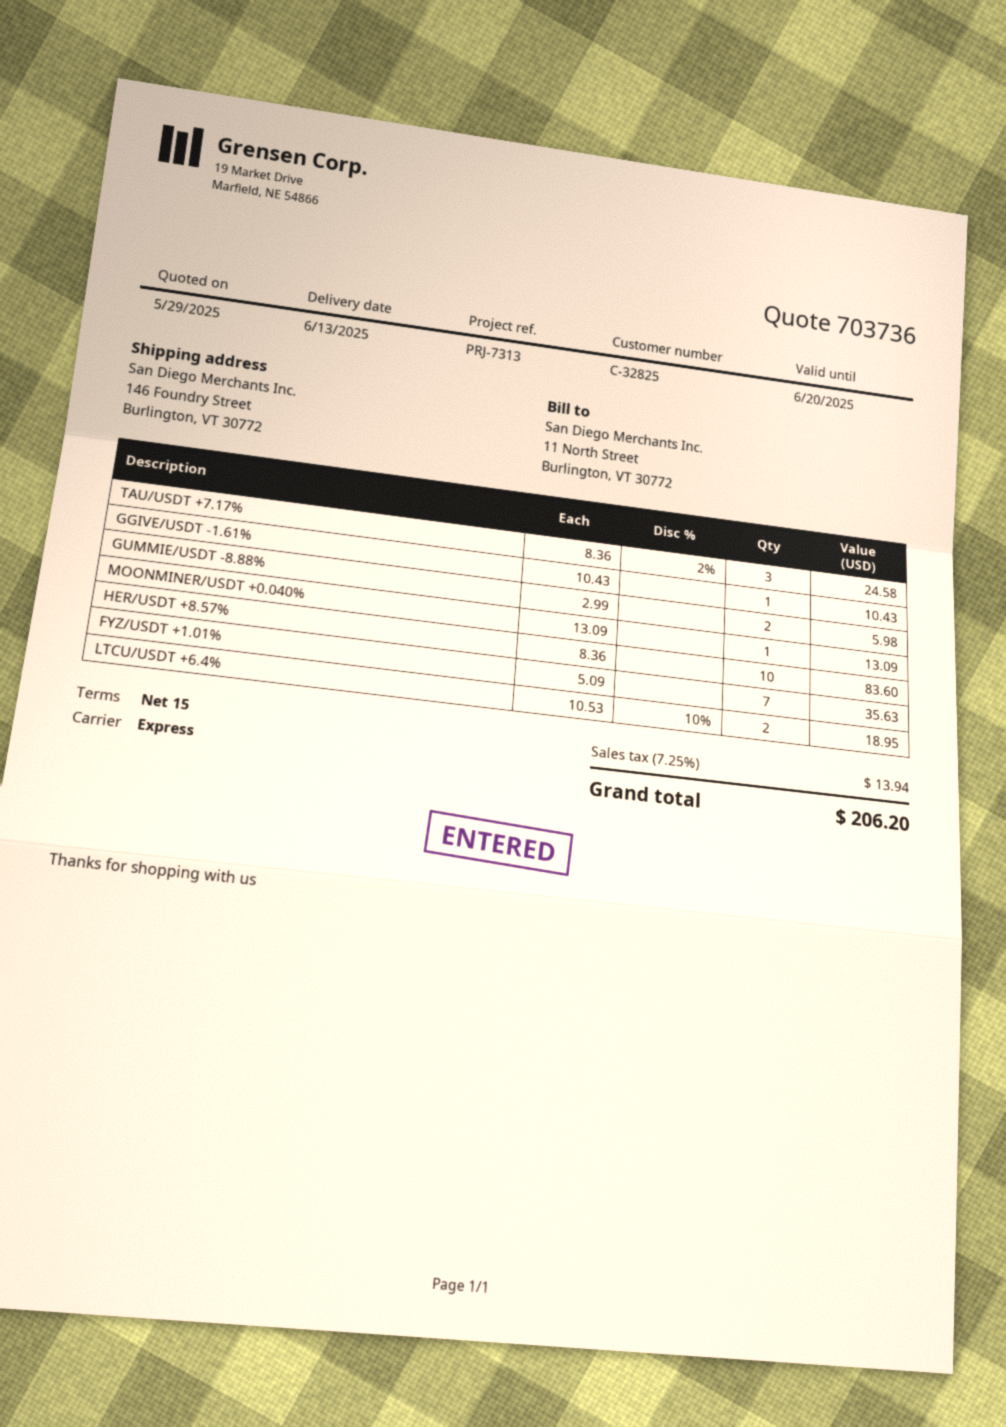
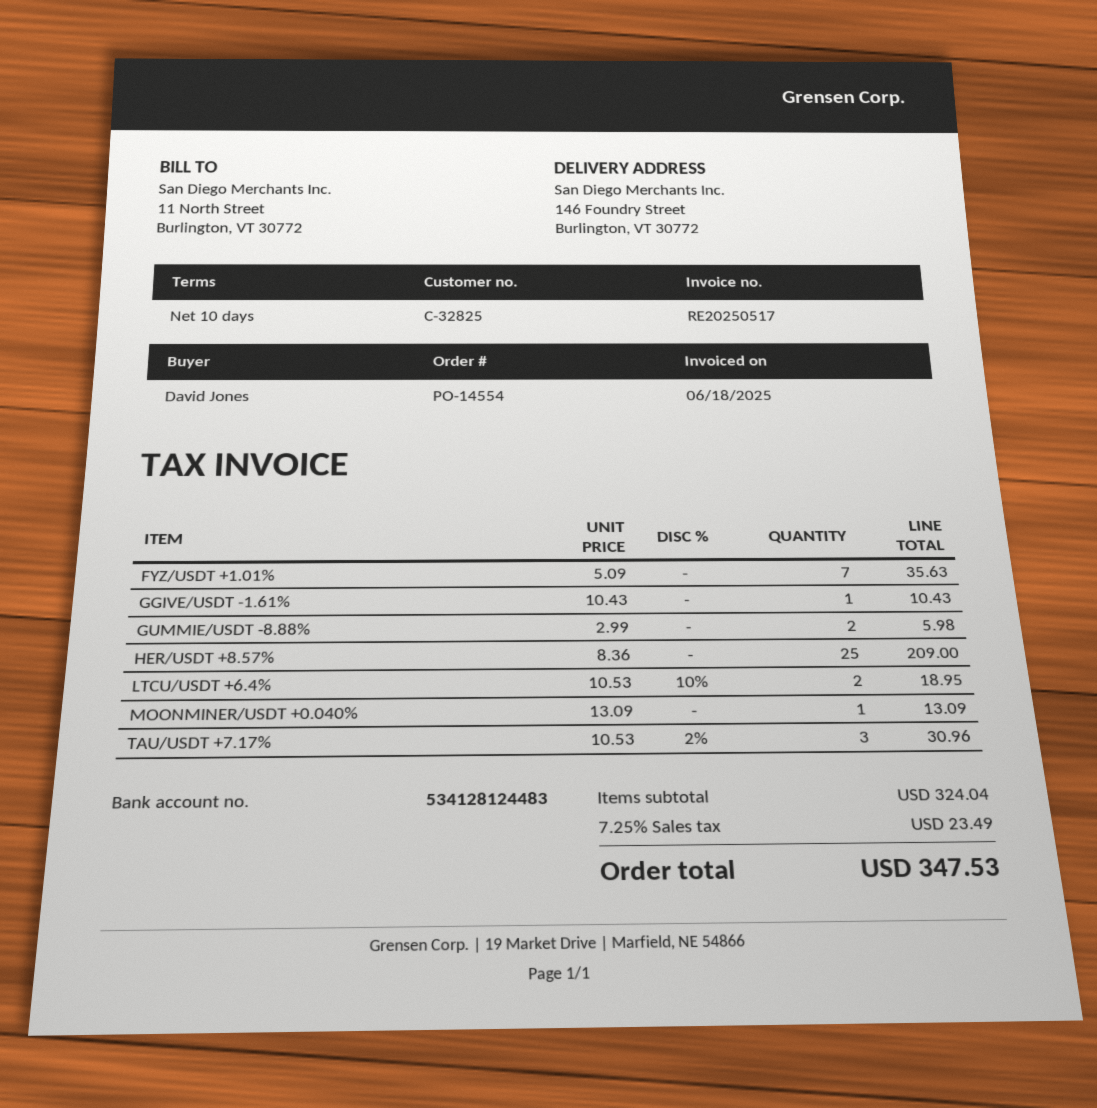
payment terms: 15 days -> 10 days
TAU/USDT +7.17%: 3 x 8.36 - 2% = 24.58 -> 3 x 10.53 - 2% = 30.96
HER/USDT +8.57%: 10 x 8.36 = 83.60 -> 25 x 8.36 = 209.00
tax: 7.25% = 13.94 -> 7.25% = 23.49
total: 206.20 -> 347.53

